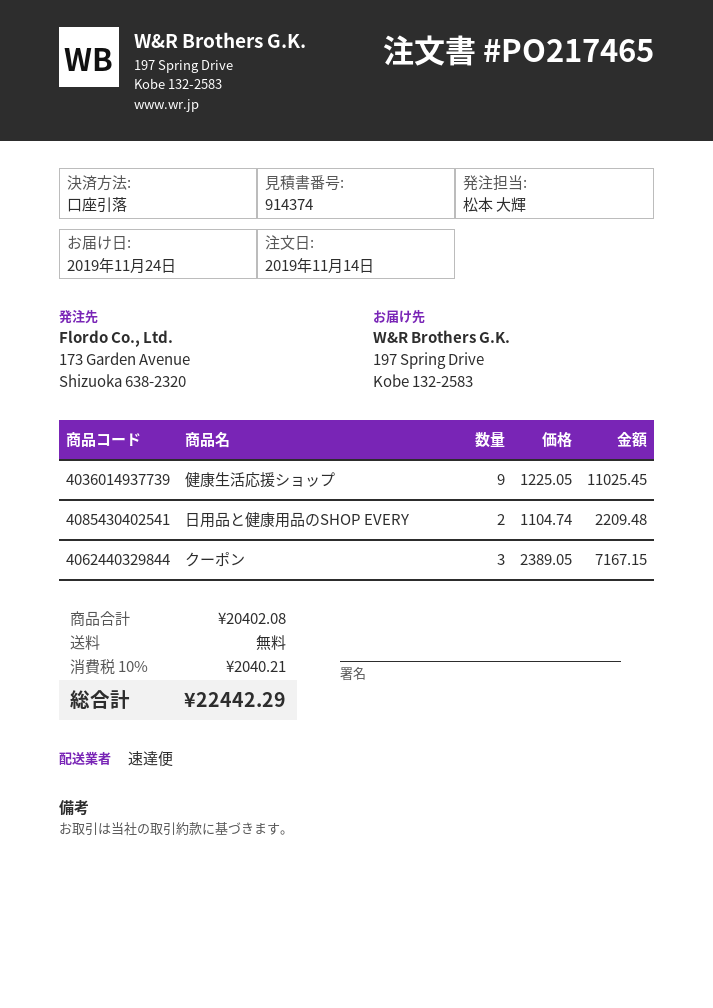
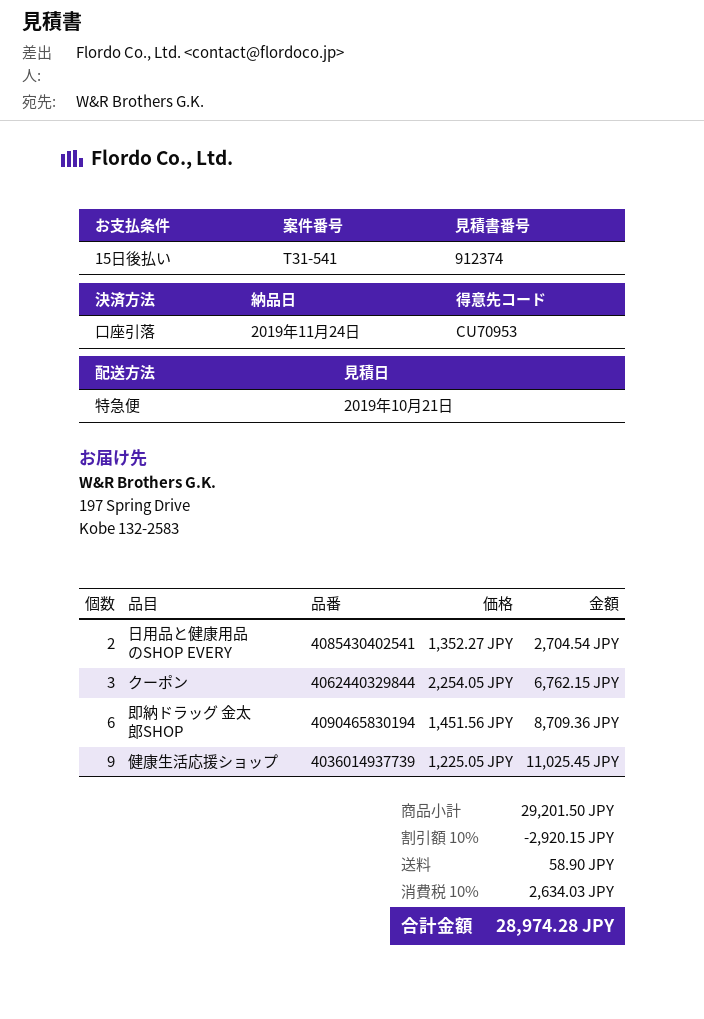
quote number: 914374 -> 912374
日用品と健康用品のSHOP EVERY: 2 x 1104.74 = 2209.48 -> 2 x 1352.27 = 2704.54
クーポン: 3 x 2389.05 = 7167.15 -> 3 x 2254.05 = 6762.15
即納ドラッグ 金太郎SHOP: none -> 6 x 1451.56 = 8709.36
subtotal: 20402.08 -> 29201.50
discount: none -> 10% = 2920.15
shipping: 0.00 -> 58.90
tax: 10% = 2040.21 -> 10% = 2634.03
total: 22442.29 -> 28974.28

